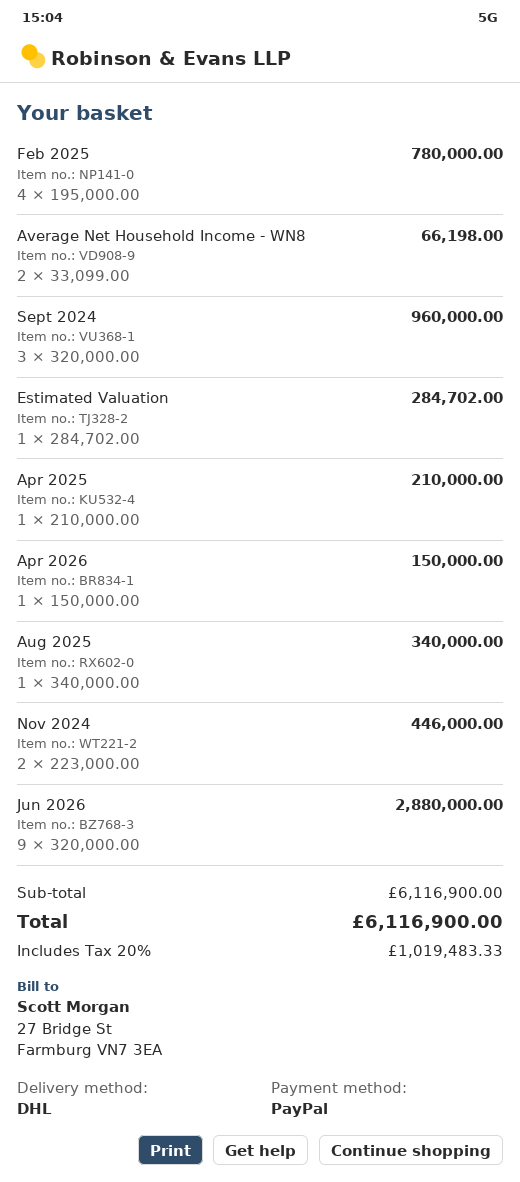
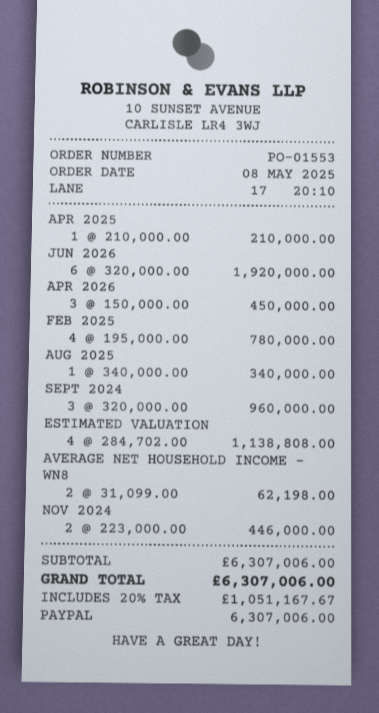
Average Net Household Income - WN8: 2 x 33099.00 = 66198.00 -> 2 x 31099.00 = 62198.00
Estimated Valuation: 1 x 284702.00 = 284702.00 -> 4 x 284702.00 = 1138808.00
Apr 2026: 1 x 150000.00 = 150000.00 -> 3 x 150000.00 = 450000.00
Jun 2026: 9 x 320000.00 = 2880000.00 -> 6 x 320000.00 = 1920000.00
subtotal: 6116900.00 -> 6307006.00
tax: 20% = 1019483.33 -> 20% = 1051167.67
total: 6116900.00 -> 6307006.00

